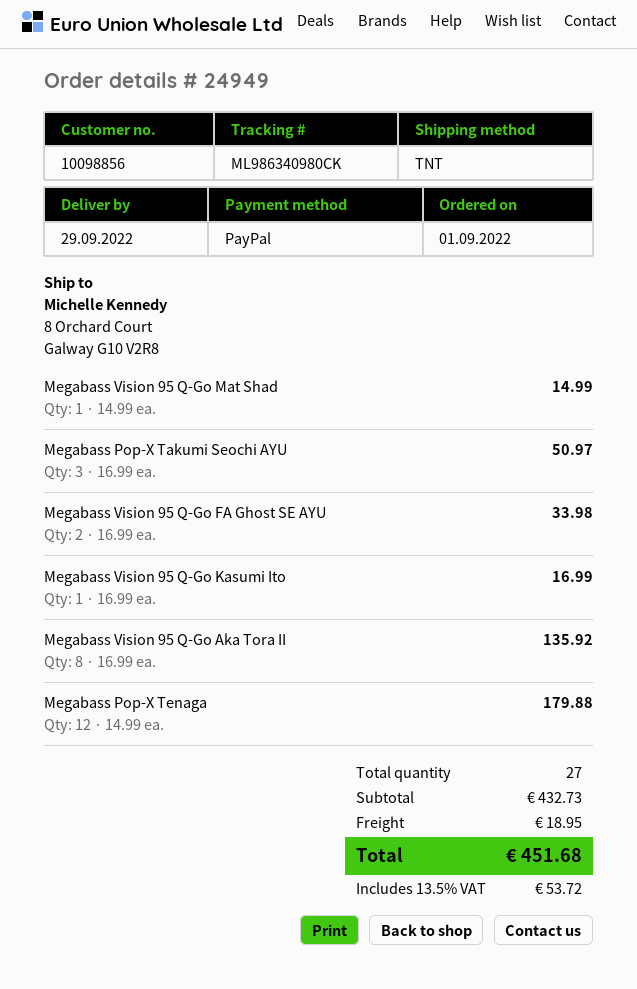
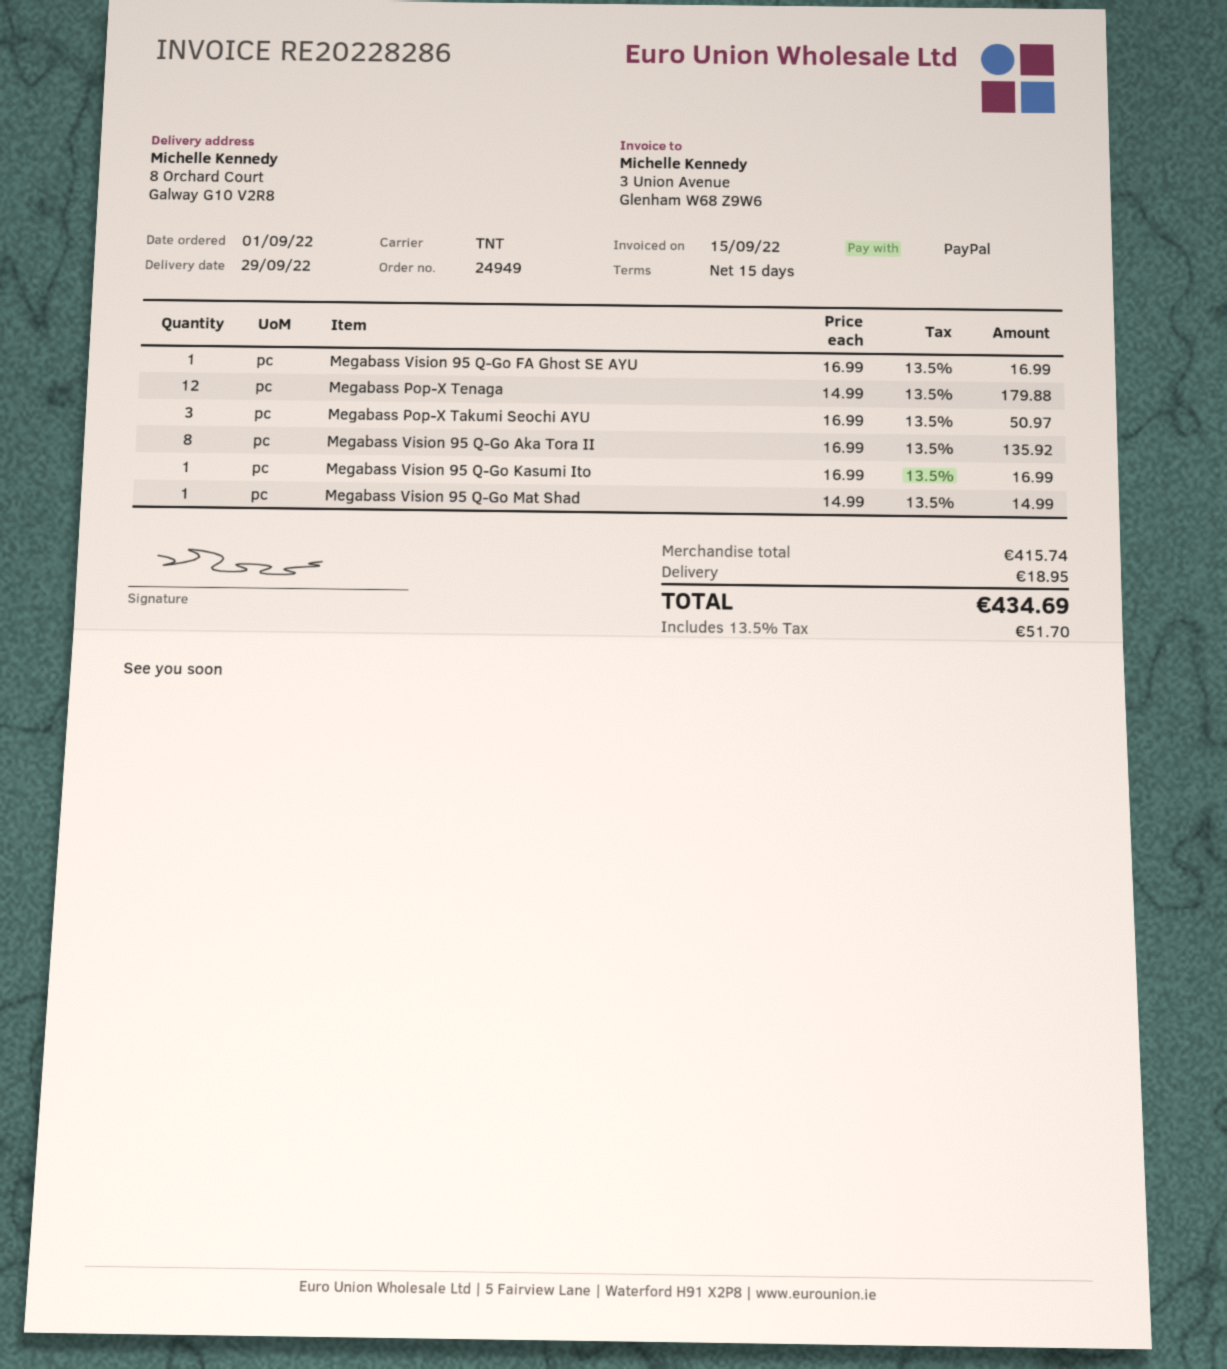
Megabass Vision 95 Q-Go FA Ghost SE AYU: 2 x 16.99 = 33.98 -> 1 x 16.99 = 16.99
subtotal: 432.73 -> 415.74
tax: 13.5% = 53.72 -> 13.5% = 51.70
total: 451.68 -> 434.69

